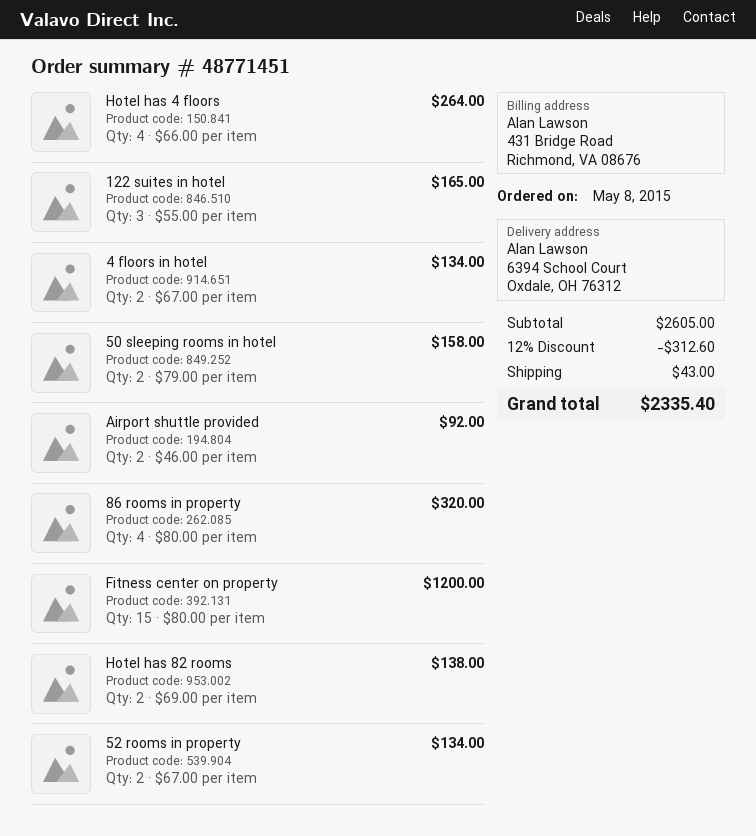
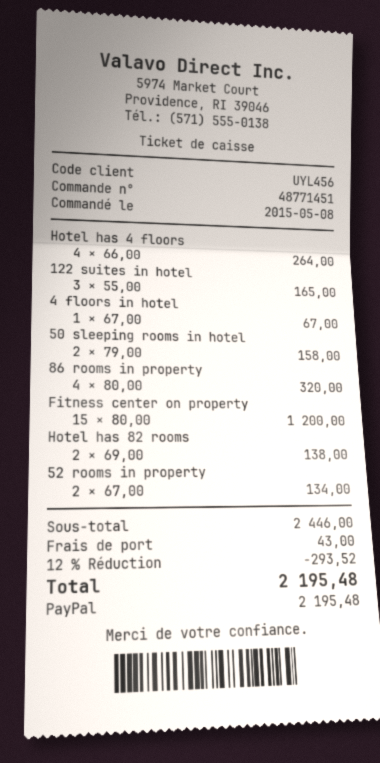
4 floors in hotel: 2 x 67.00 = 134.00 -> 1 x 67.00 = 67.00
Airport shuttle provided: 2 x 46.00 = 92.00 -> none
subtotal: 2605.00 -> 2446.00
discount: 12% = 312.60 -> 12% = 293.52
total: 2335.40 -> 2195.48

